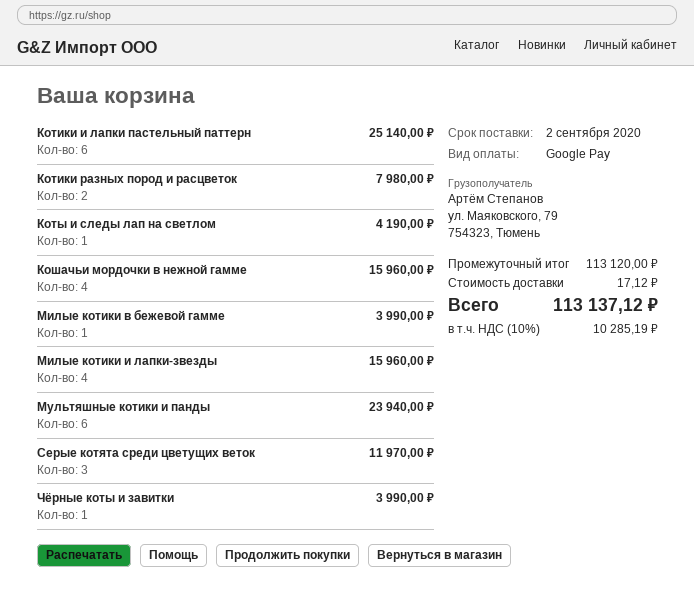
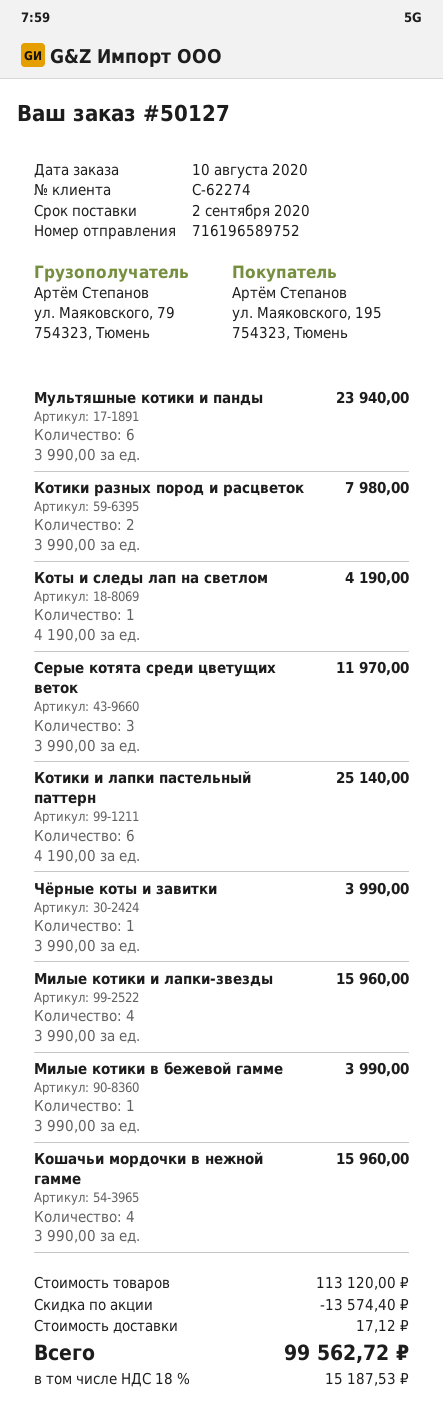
discount: none -> 13574.40
tax: 10% = 10285.19 -> 18% = 15187.53
total: 113137.12 -> 99562.72

